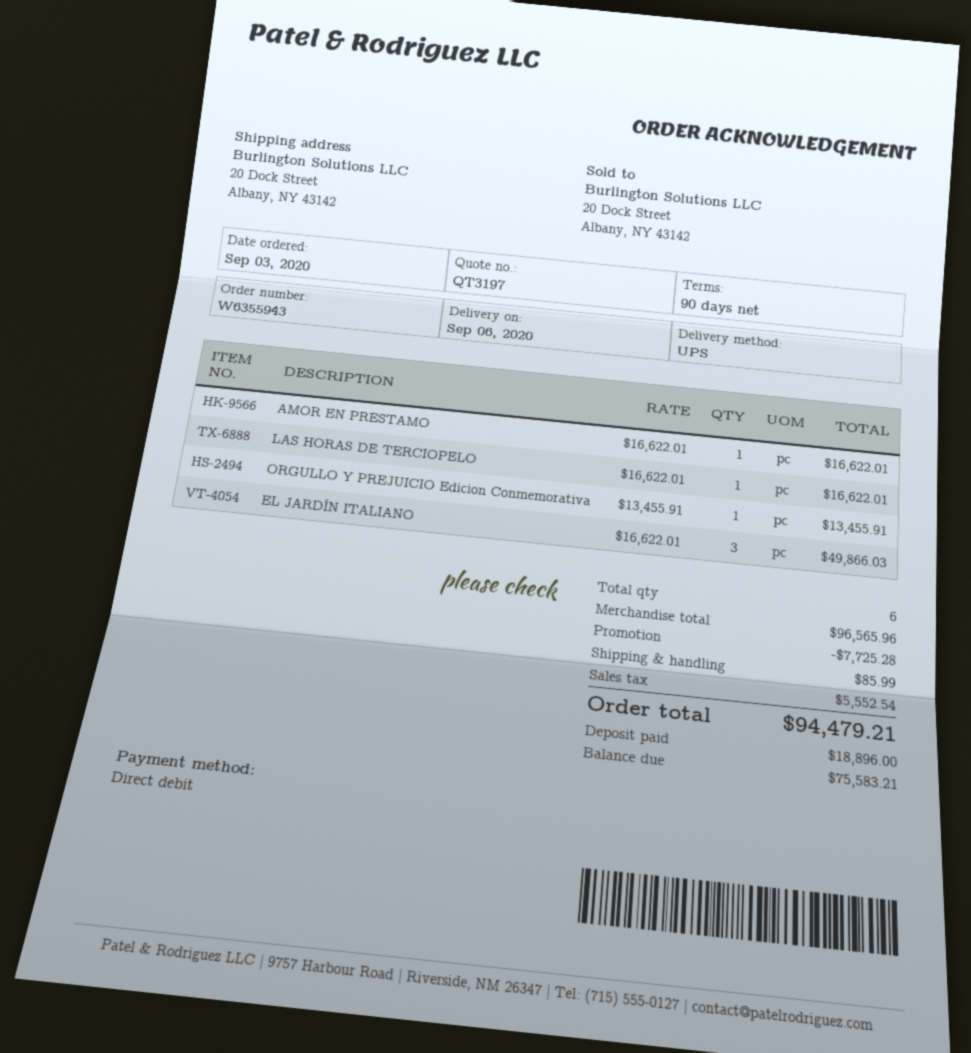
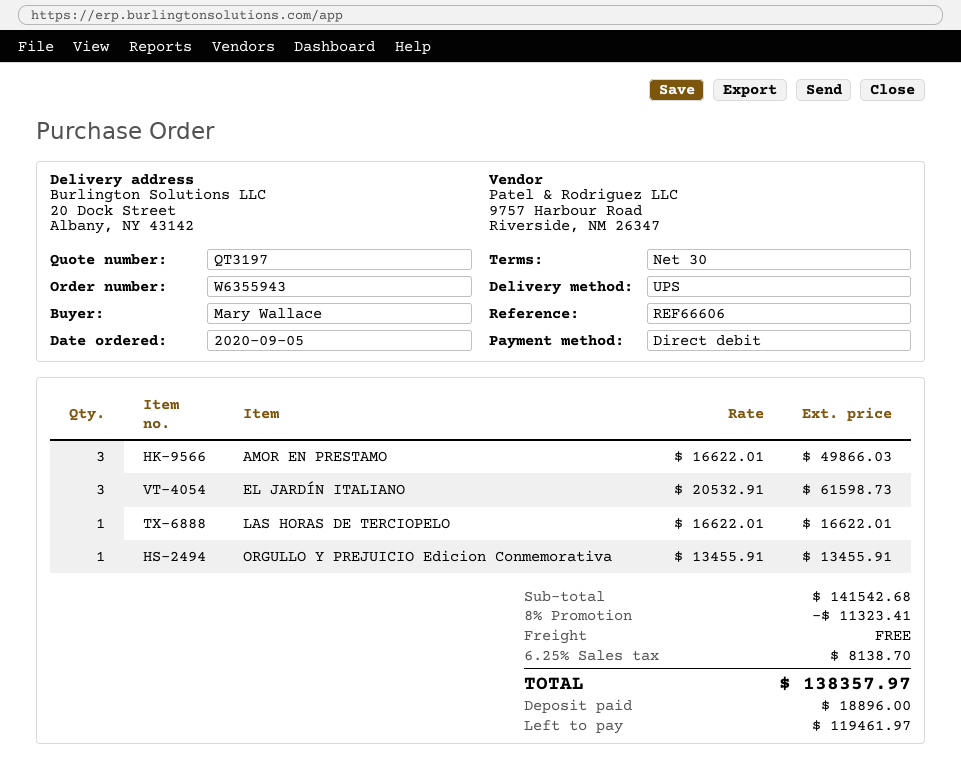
order date: 2020-09-03 -> 2020-09-05
payment terms: 90 days -> 30 days
AMOR EN PRESTAMO: 1 x 16622.01 = 16622.01 -> 3 x 16622.01 = 49866.03
EL JARDÍN ITALIANO: 3 x 16622.01 = 49866.03 -> 3 x 20532.91 = 61598.73
subtotal: 96565.96 -> 141542.68
discount: 7725.28 -> 11323.41
shipping: 85.99 -> 0.00
tax: 5552.54 -> 8138.70
total: 94479.21 -> 138357.97
balance: 75583.21 -> 119461.97

